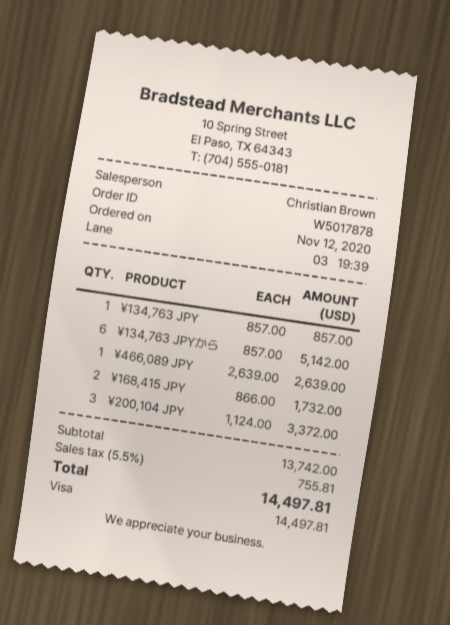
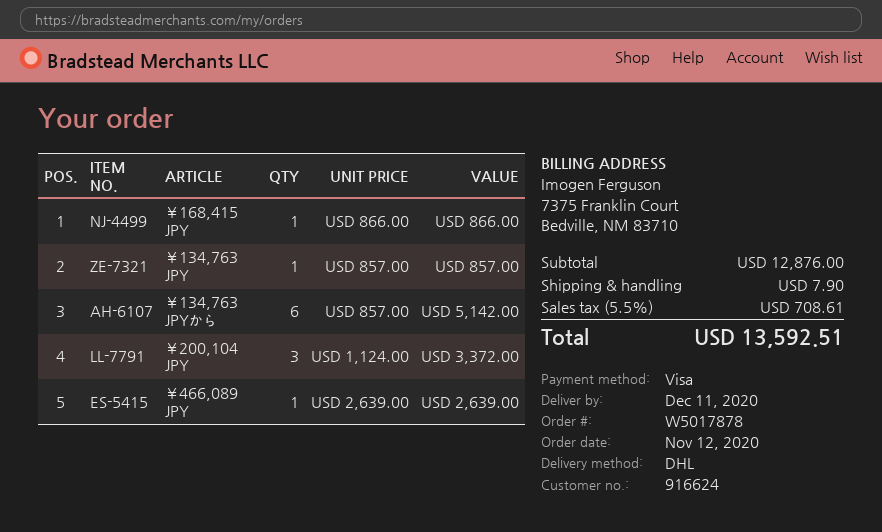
¥168,415 JPY: 2 x 866.00 = 1732.00 -> 1 x 866.00 = 866.00
subtotal: 13742.00 -> 12876.00
shipping: none -> 7.90
tax: 5.5% = 755.81 -> 5.5% = 708.61
total: 14497.81 -> 13592.51

